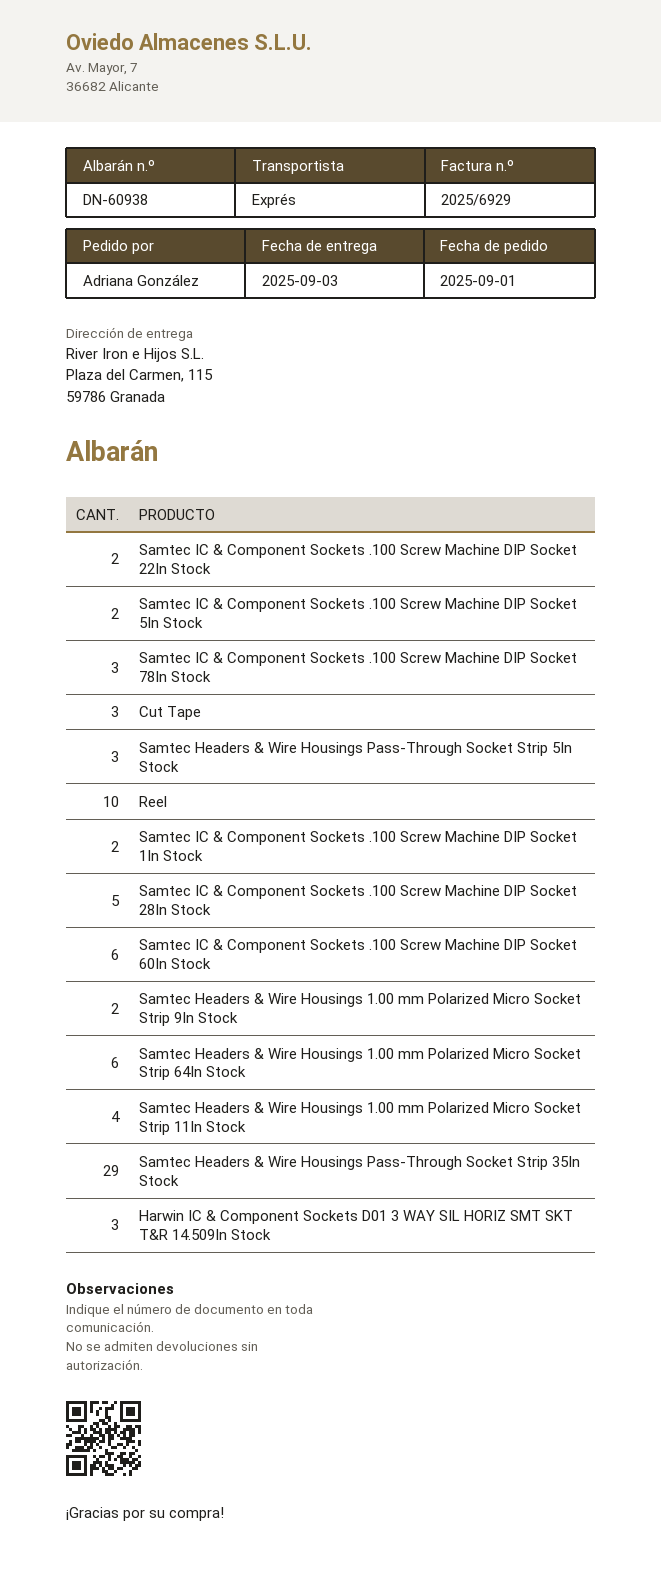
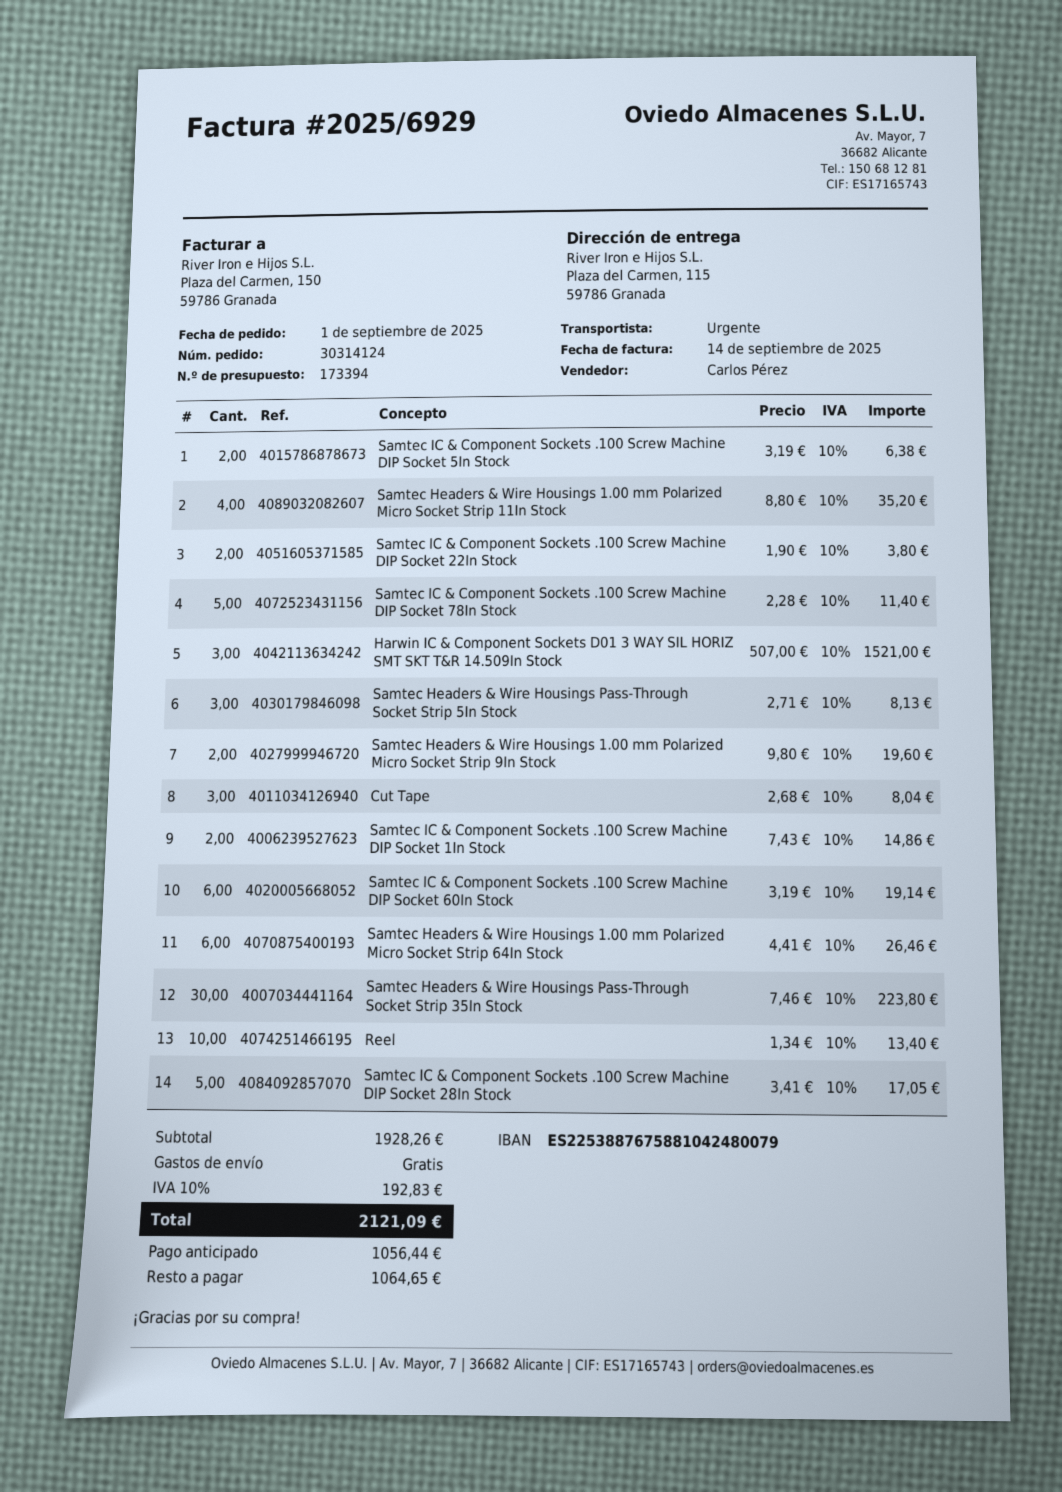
Samtec IC & Component Sockets .100 Screw Machine DIP Socket 78In Stock: 3 -> 5
Samtec Headers & Wire Housings Pass-Through Socket Strip 35In Stock: 29 -> 30

